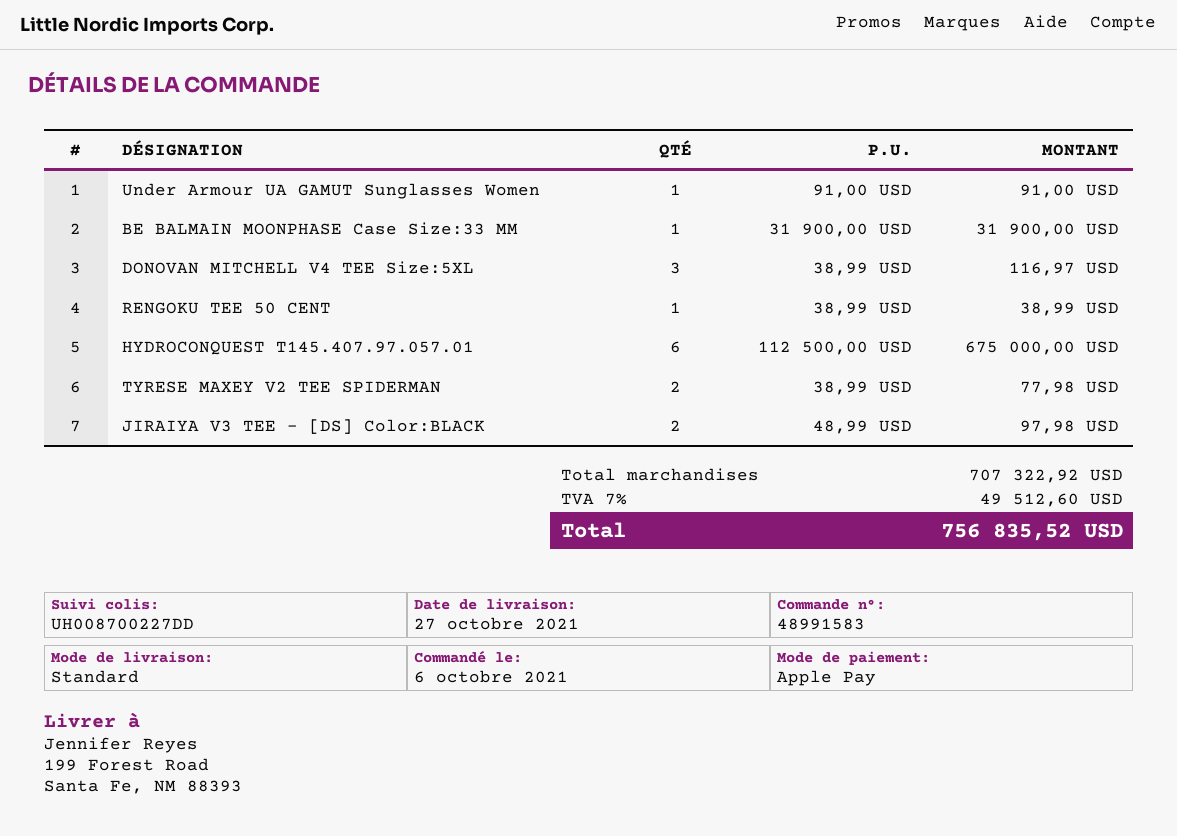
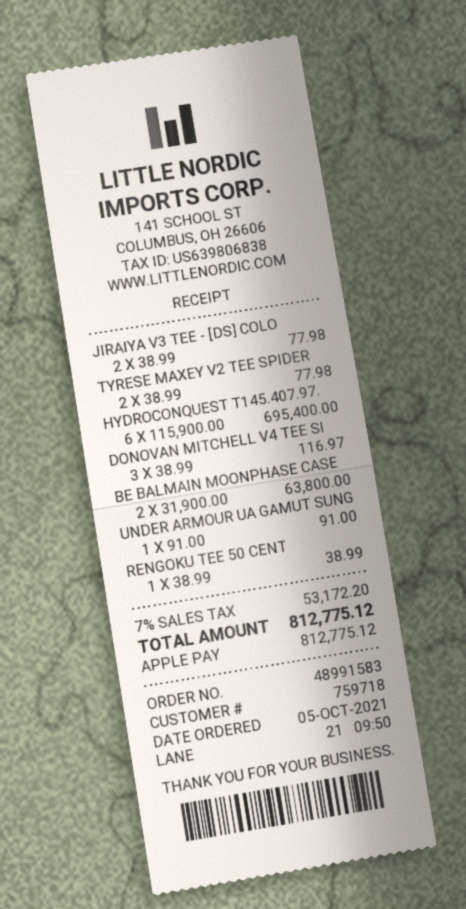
order date: 2021-10-06 -> 2021-10-05
BE BALMAIN MOONPHASE Case Size:33 MM: 1 x 31900.00 = 31900.00 -> 2 x 31900.00 = 63800.00
HYDROCONQUEST T145.407.97.057.01: 6 x 112500.00 = 675000.00 -> 6 x 115900.00 = 695400.00
JIRAIYA V3 TEE - [DS] Color:BLACK: 2 x 48.99 = 97.98 -> 2 x 38.99 = 77.98
tax: 7% = 49512.60 -> 7% = 53172.20
total: 756835.52 -> 812775.12

